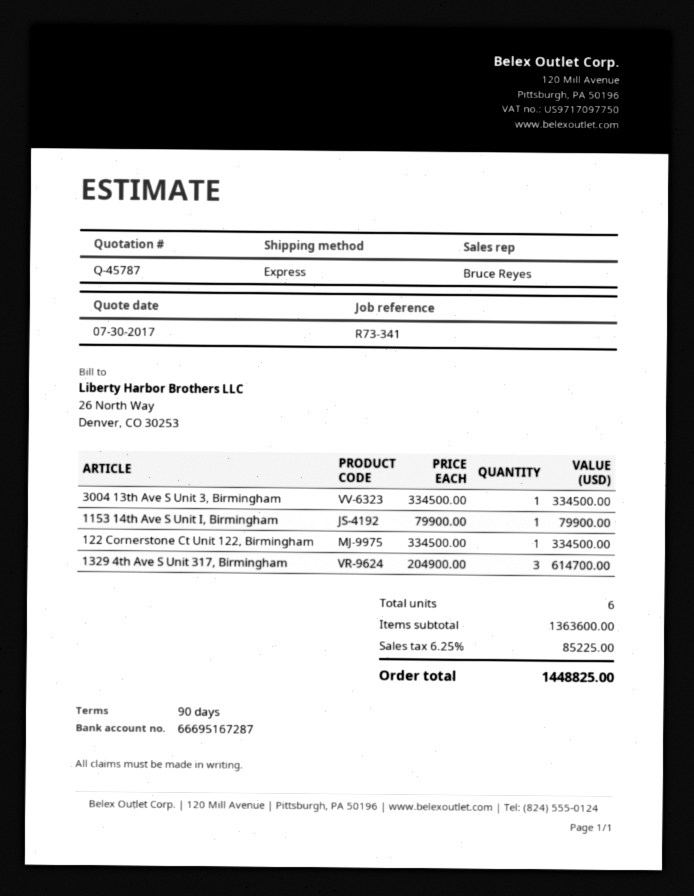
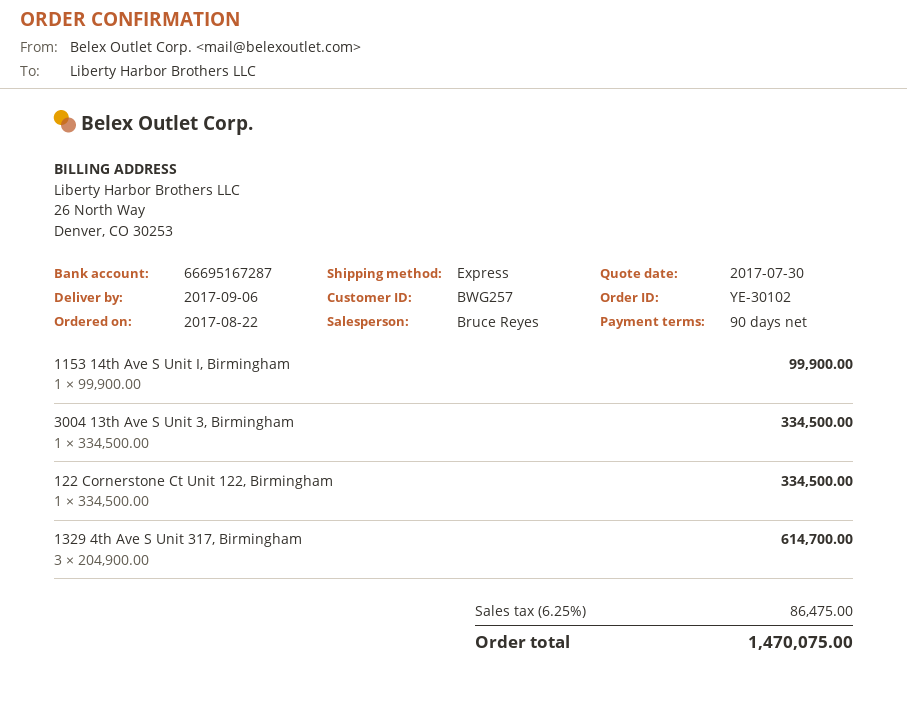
1153 14th Ave S Unit I, Birmingham: 1 x 79900.00 = 79900.00 -> 1 x 99900.00 = 99900.00
tax: 6.25% = 85225.00 -> 6.25% = 86475.00
total: 1448825.00 -> 1470075.00

